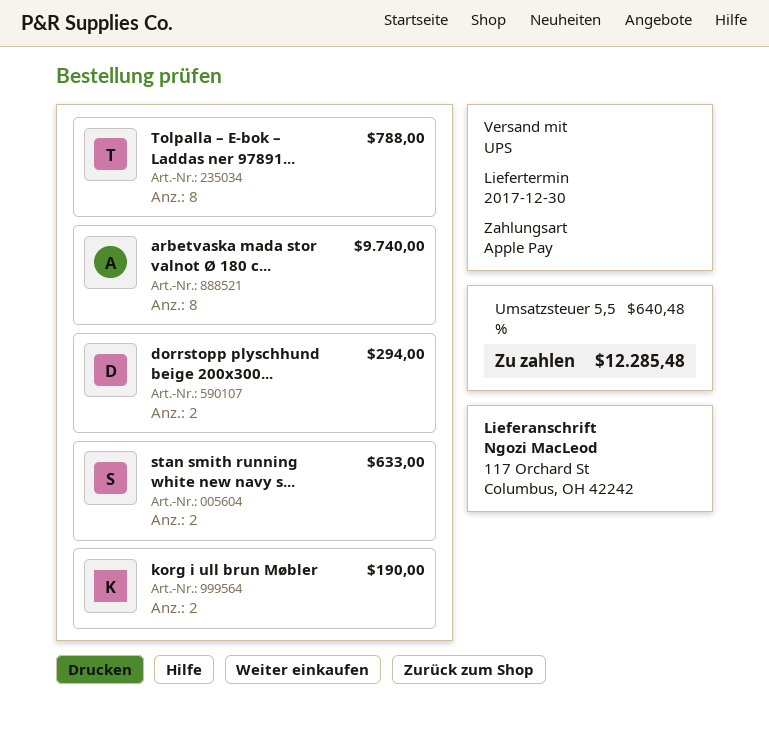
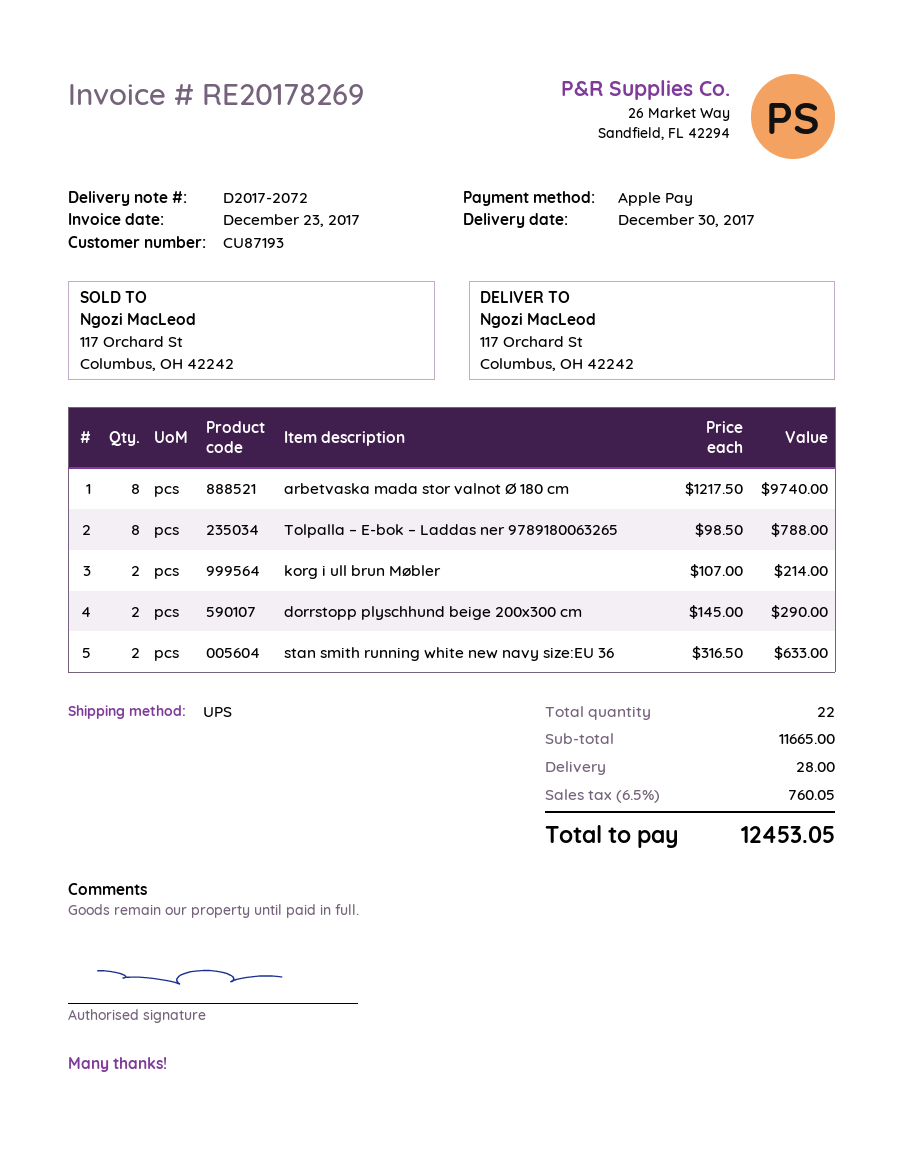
dorrstopp plyschhund beige 200x300...: 2 for 294.00 -> 2 for 290.00
korg i ull brun Møbler: 2 for 190.00 -> 2 for 214.00
shipping: none -> 28.00
tax: 5.5% = 640.48 -> 6.5% = 760.05
total: 12285.48 -> 12453.05

